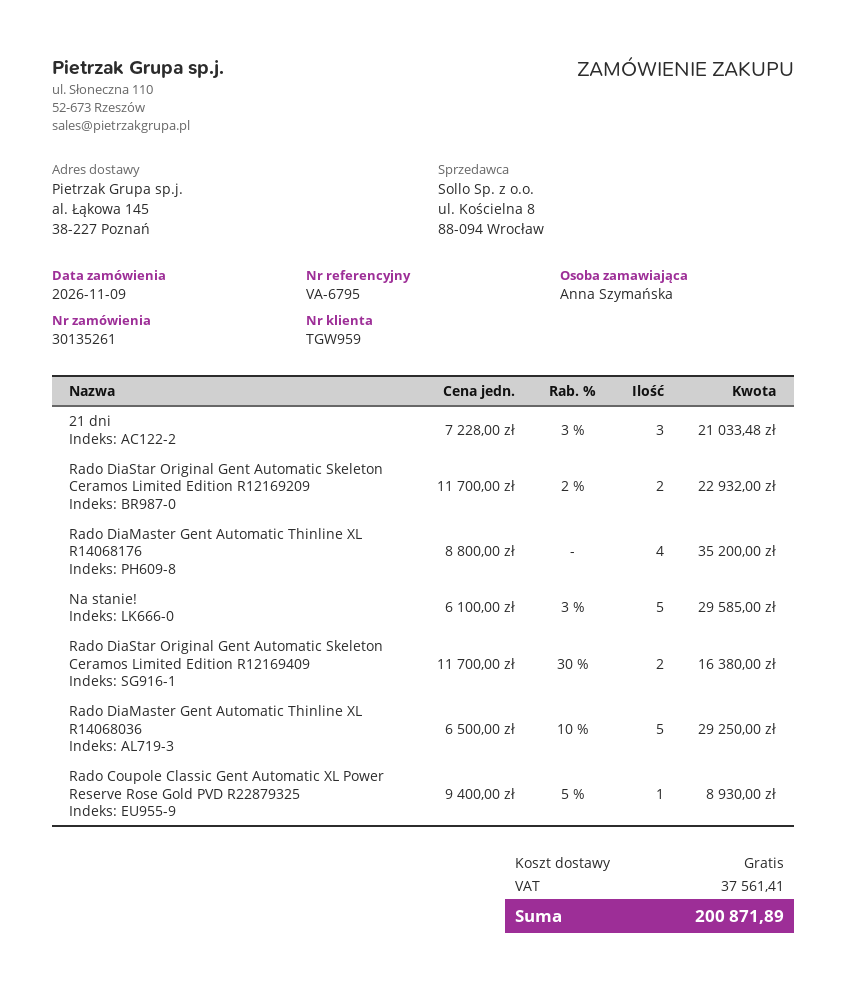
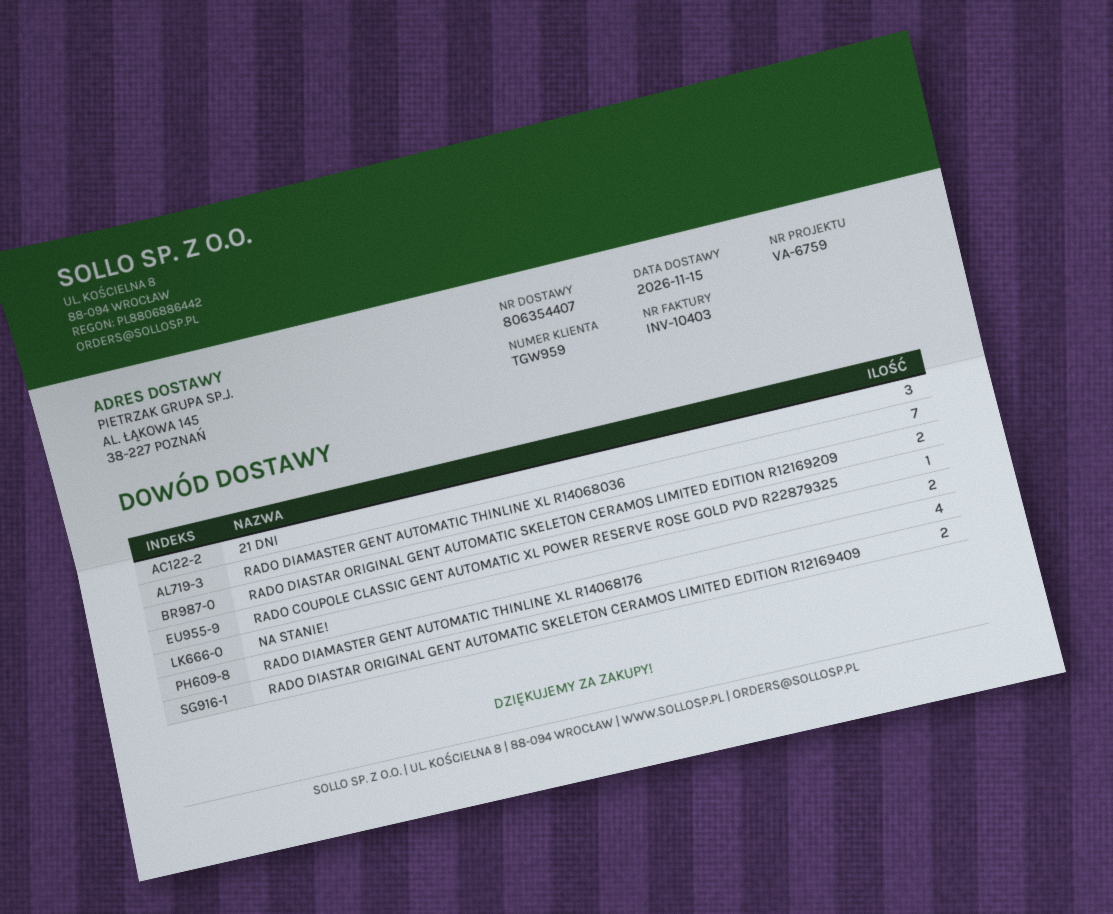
reference: VA-6795 -> VA-6759
Na stanie!: 5 -> 2
Rado DiaMaster Gent Automatic Thinline XL R14068036: 5 -> 7

